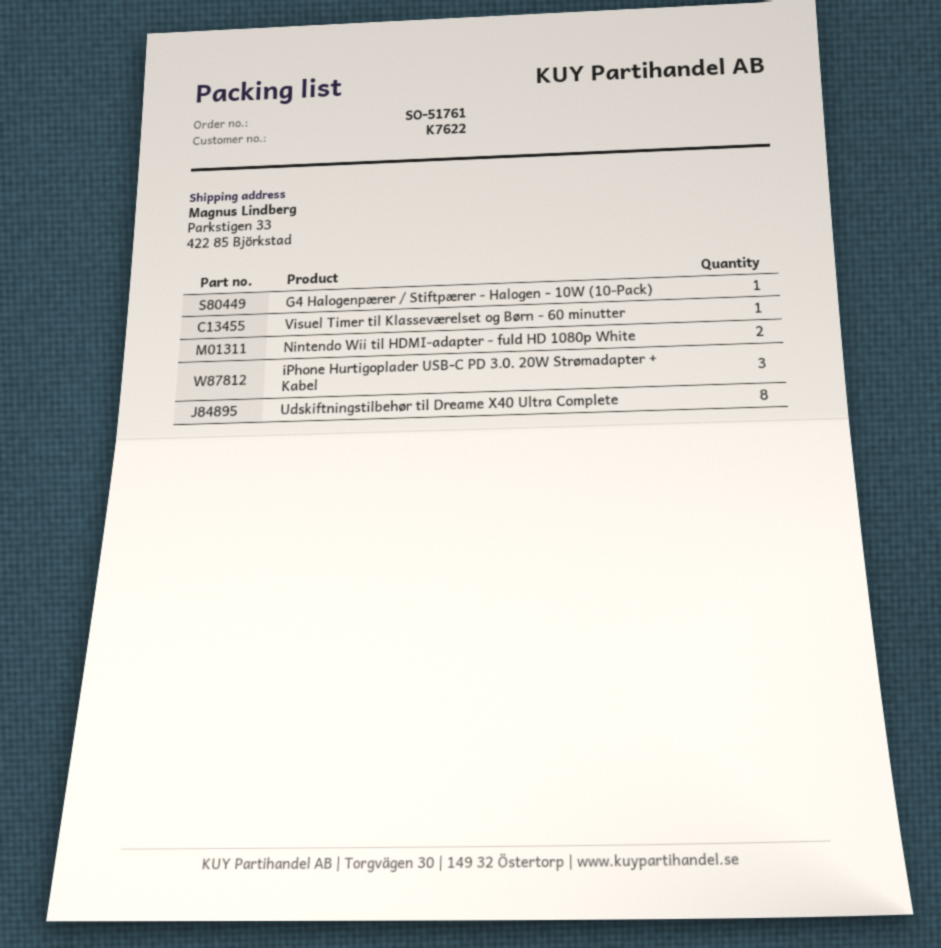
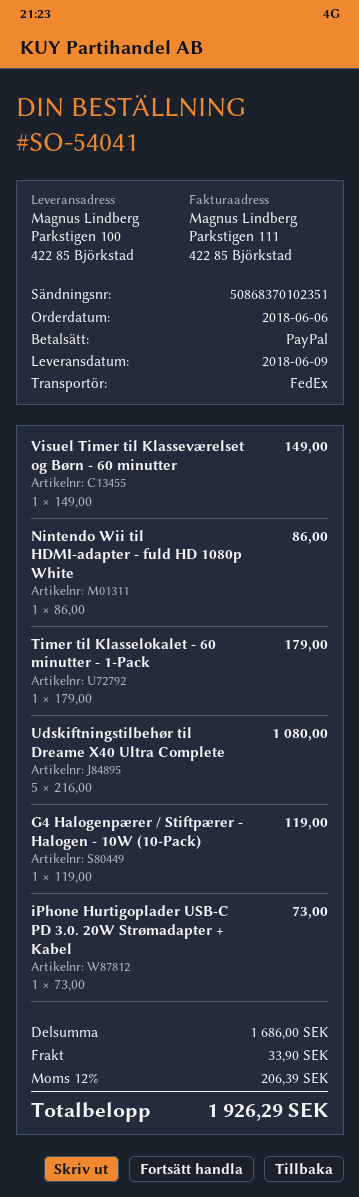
order number: SO-51761 -> SO-54041
ship to: Parkstigen 33, 422 85 Björkstad -> Parkstigen 100, 422 85 Björkstad
Nintendo Wii til HDMI-adapter - fuld HD 1080p White: 2 -> 1
iPhone Hurtigoplader USB-C PD 3.0. 20W Strømadapter + Kabel: 3 -> 1
Udskiftningstilbehør til Dreame X40 Ultra Complete: 8 -> 5
Timer til Klasselokalet - 60 minutter - 1-Pack: none -> 1

